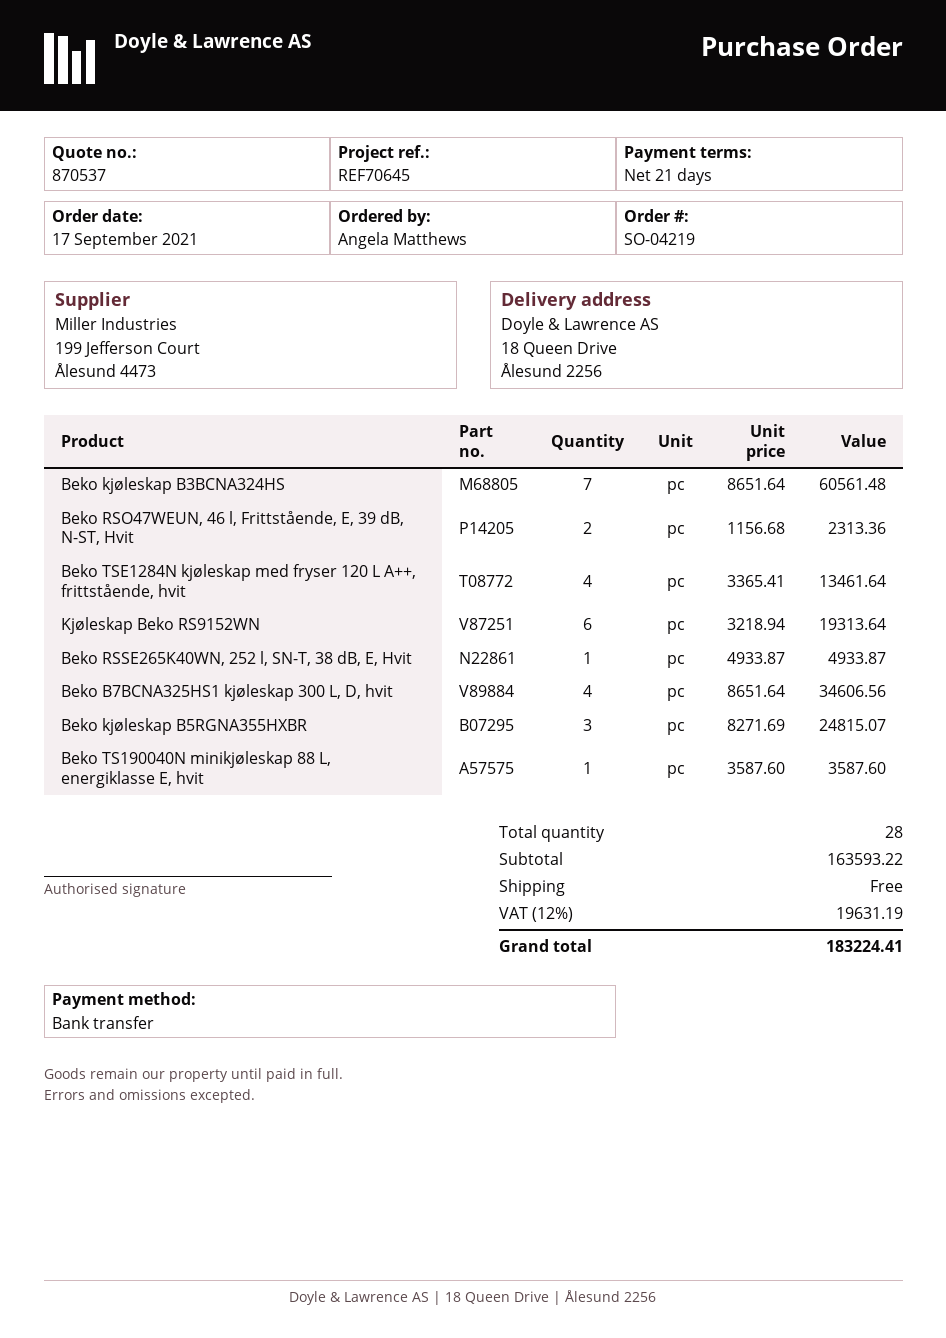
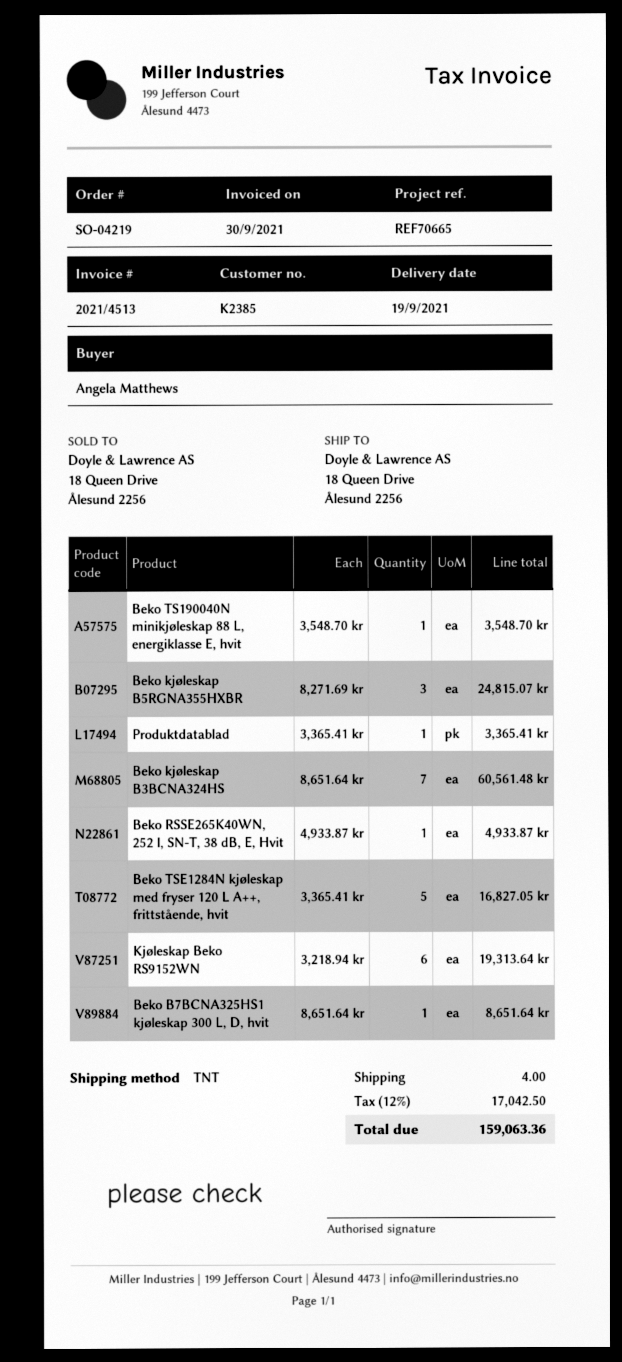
reference: REF70645 -> REF70665
Beko RSO47WEUN, 46 l, Frittstående, E, 39 dB, N-ST, Hvit: 2 x 1156.68 = 2313.36 -> none
Beko TSE1284N kjøleskap med fryser 120 L A++, frittstående, hvit: 4 x 3365.41 = 13461.64 -> 5 x 3365.41 = 16827.05
Beko B7BCNA325HS1 kjøleskap 300 L, D, hvit: 4 x 8651.64 = 34606.56 -> 1 x 8651.64 = 8651.64
Beko TS190040N minikjøleskap 88 L, energiklasse E, hvit: 1 x 3587.60 = 3587.60 -> 1 x 3548.70 = 3548.70
Produktdatablad: none -> 1 x 3365.41 = 3365.41
shipping: 0.00 -> 4.00
tax: 12% = 19631.19 -> 12% = 17042.50
total: 183224.41 -> 159063.36

